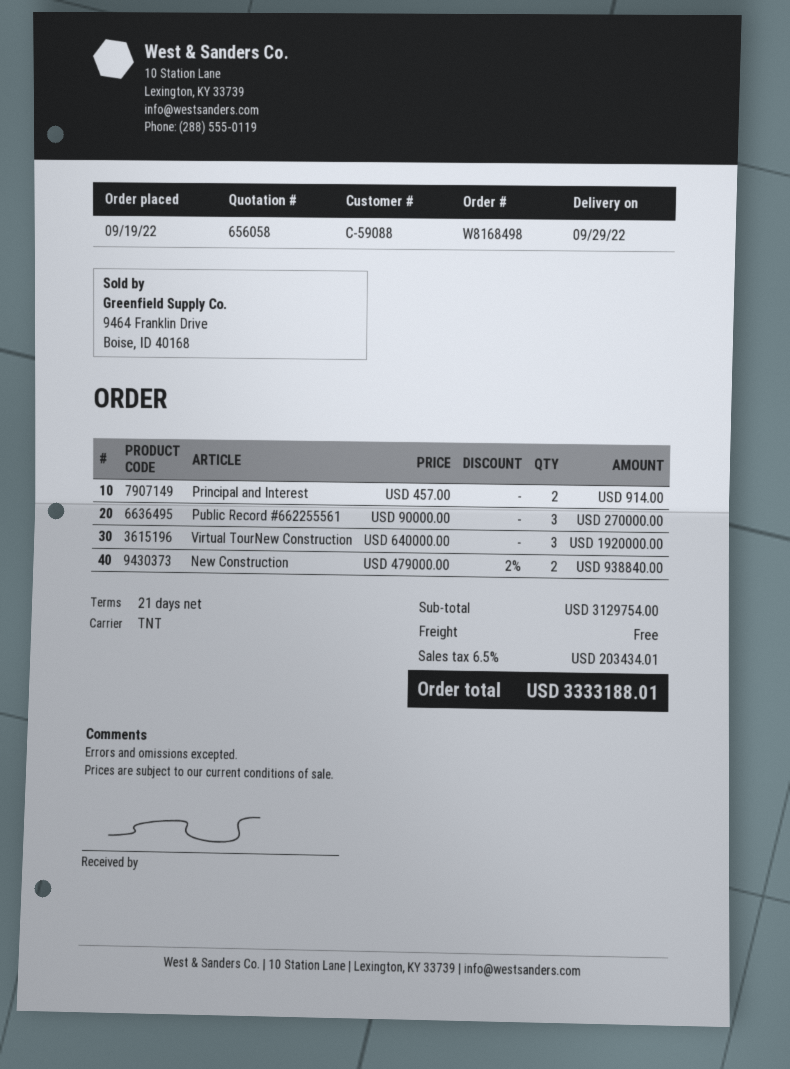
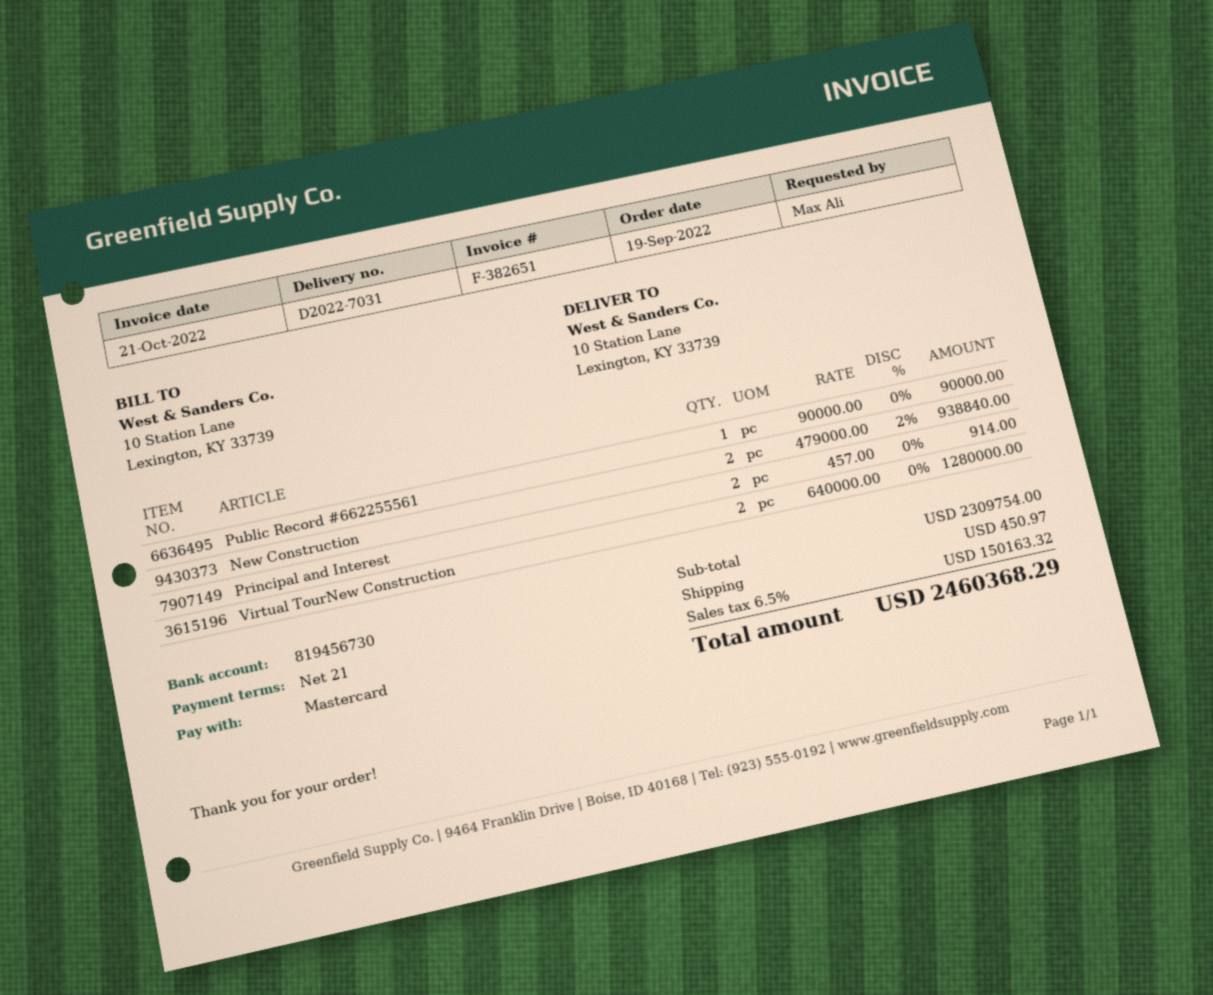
Public Record #662255561: 3 x 90000.00 = 270000.00 -> 1 x 90000.00 = 90000.00
Virtual TourNew Construction: 3 x 640000.00 = 1920000.00 -> 2 x 640000.00 = 1280000.00
subtotal: 3129754.00 -> 2309754.00
shipping: 0.00 -> 450.97
tax: 6.5% = 203434.01 -> 6.5% = 150163.32
total: 3333188.01 -> 2460368.29

